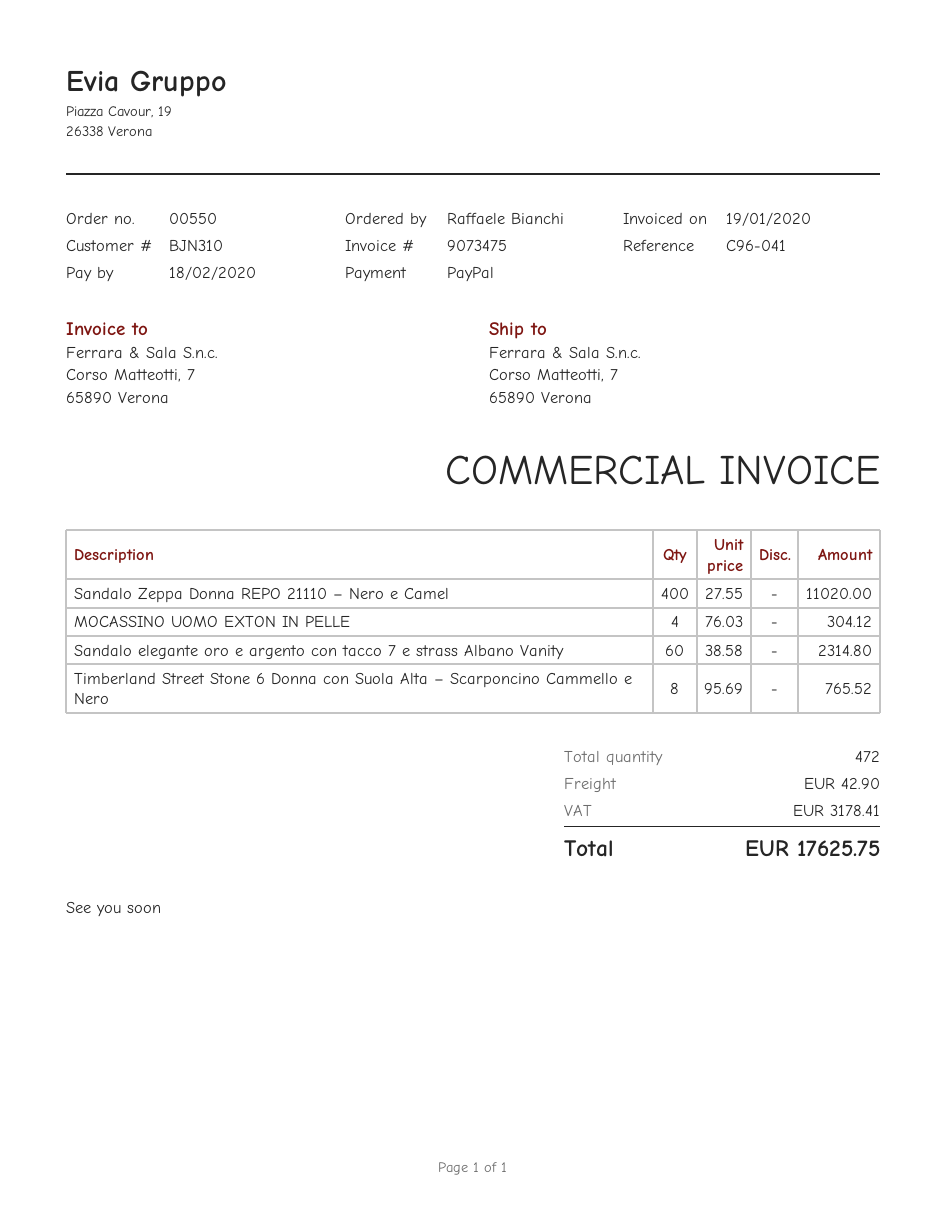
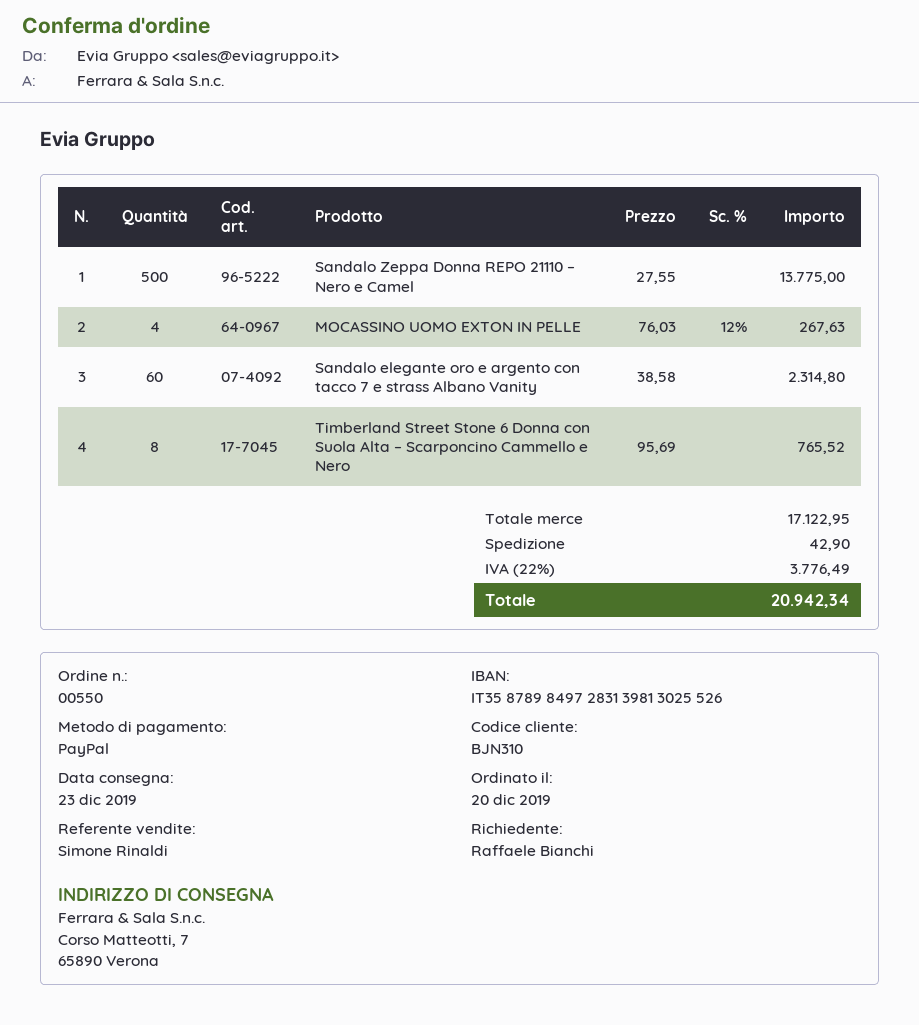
Sandalo Zeppa Donna REPO 21110 – Nero e Camel: 400 x 27.55 = 11020.00 -> 500 x 27.55 = 13775.00
MOCASSINO UOMO EXTON IN PELLE: 4 x 76.03 = 304.12 -> 4 x 76.03 - 12% = 267.63
tax: 3178.41 -> 3776.49
total: 17625.75 -> 20942.34

